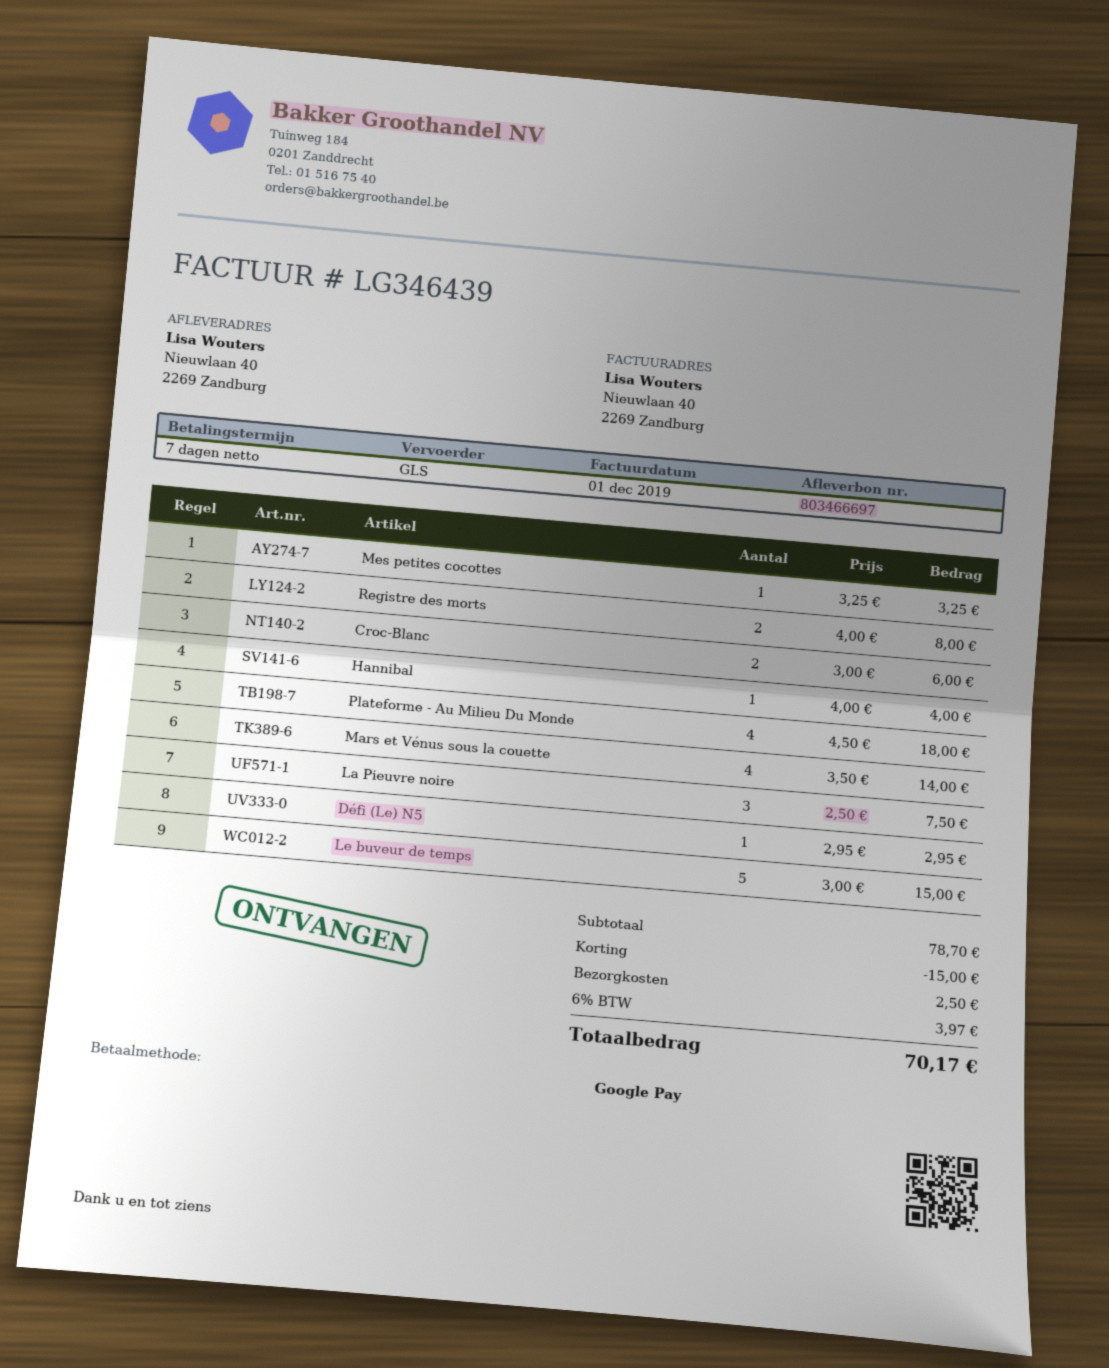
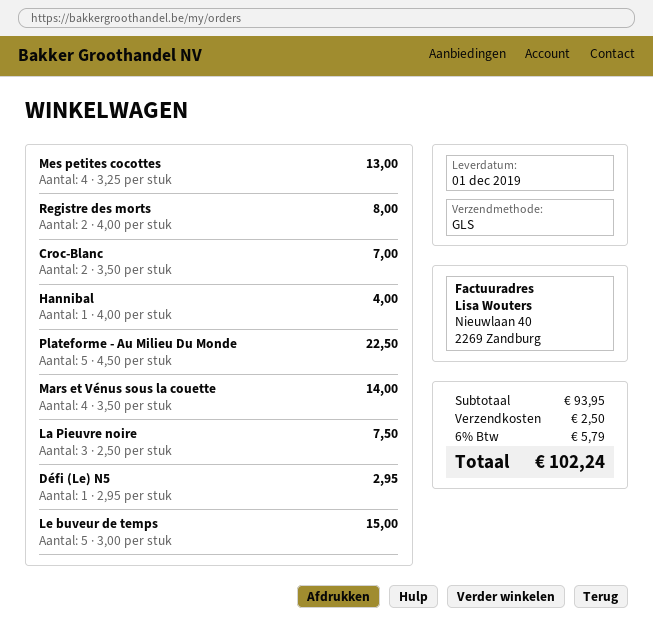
Mes petites cocottes: 1 x 3.25 = 3.25 -> 4 x 3.25 = 13.00
Croc-Blanc: 2 x 3.00 = 6.00 -> 2 x 3.50 = 7.00
Plateforme - Au Milieu Du Monde: 4 x 4.50 = 18.00 -> 5 x 4.50 = 22.50
subtotal: 78.70 -> 93.95
discount: 15.00 -> none
tax: 6% = 3.97 -> 6% = 5.79
total: 70.17 -> 102.24

